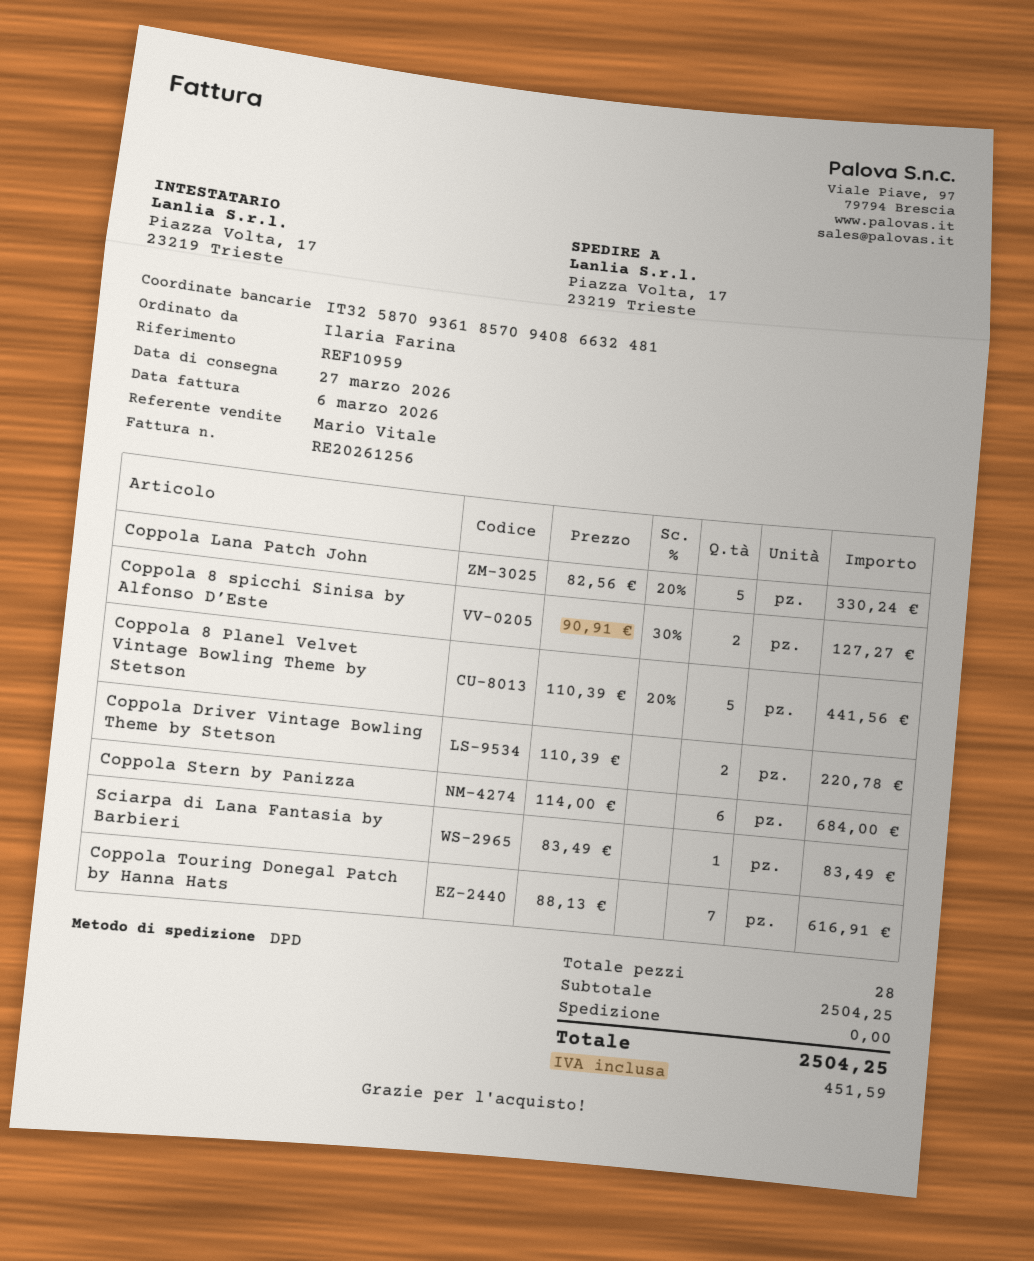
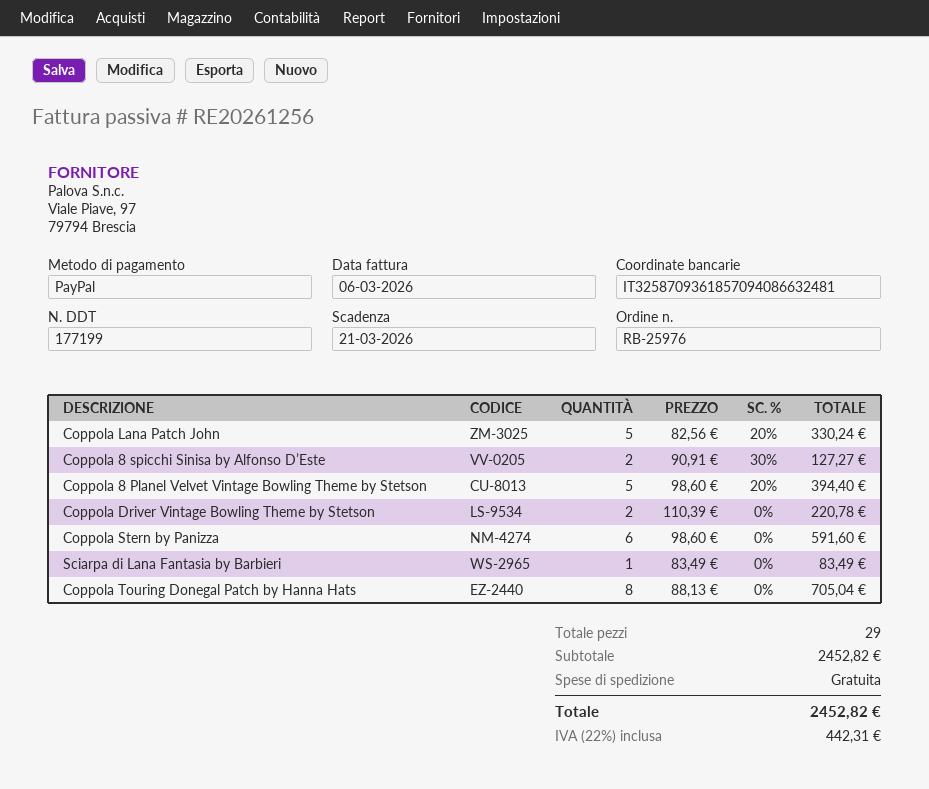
Coppola 8 Planel Velvet Vintage Bowling Theme by Stetson: 5 x 110.39 - 20% = 441.56 -> 5 x 98.60 - 20% = 394.40
Coppola Stern by Panizza: 6 x 114.00 = 684.00 -> 6 x 98.60 = 591.60
Coppola Touring Donegal Patch by Hanna Hats: 7 x 88.13 = 616.91 -> 8 x 88.13 = 705.04
total quantity: 28 -> 29
subtotal: 2504.25 -> 2452.82
tax: 451.59 -> 442.31
total: 2504.25 -> 2452.82

